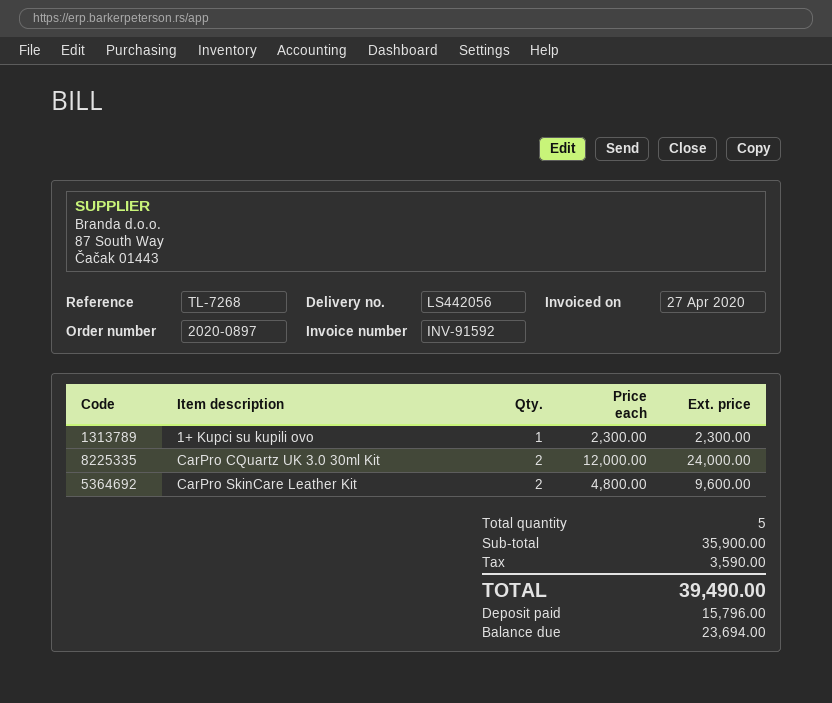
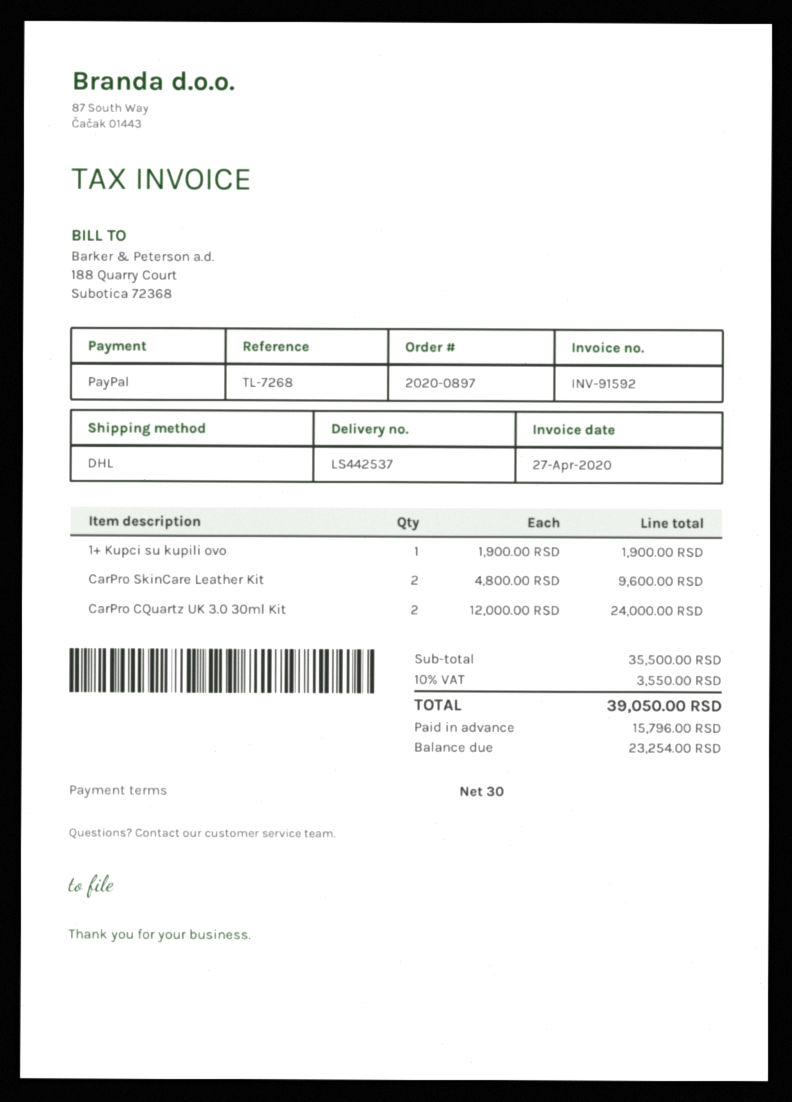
delivery note number: LS442056 -> LS442537
1+ Kupci su kupili ovo: 1 x 2300.00 = 2300.00 -> 1 x 1900.00 = 1900.00
subtotal: 35900.00 -> 35500.00
tax: 3590.00 -> 3550.00
total: 39490.00 -> 39050.00
balance: 23694.00 -> 23254.00

